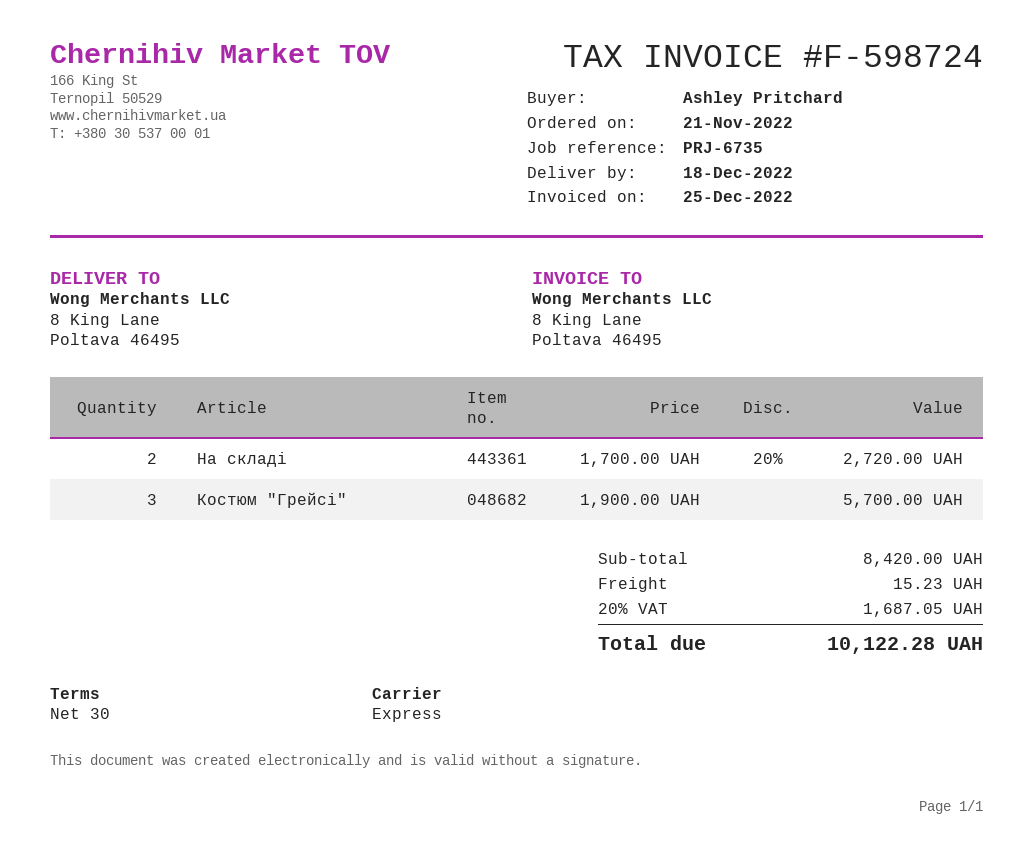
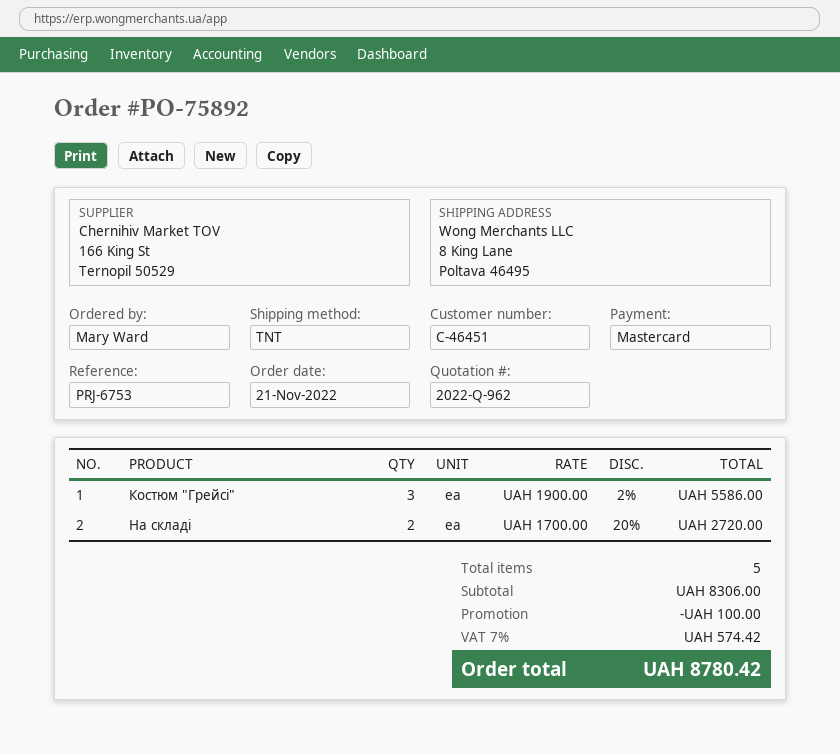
reference: PRJ-6735 -> PRJ-6753
ordered by: Ashley Pritchard -> Mary Ward
shipping method: express -> TNT
Костюм "Грейсі": 3 x 1900.00 = 5700.00 -> 3 x 1900.00 - 2% = 5586.00
subtotal: 8420.00 -> 8306.00
discount: none -> 100.00
shipping: 15.23 -> none
tax: 20% = 1687.05 -> 7% = 574.42
total: 10122.28 -> 8780.42

